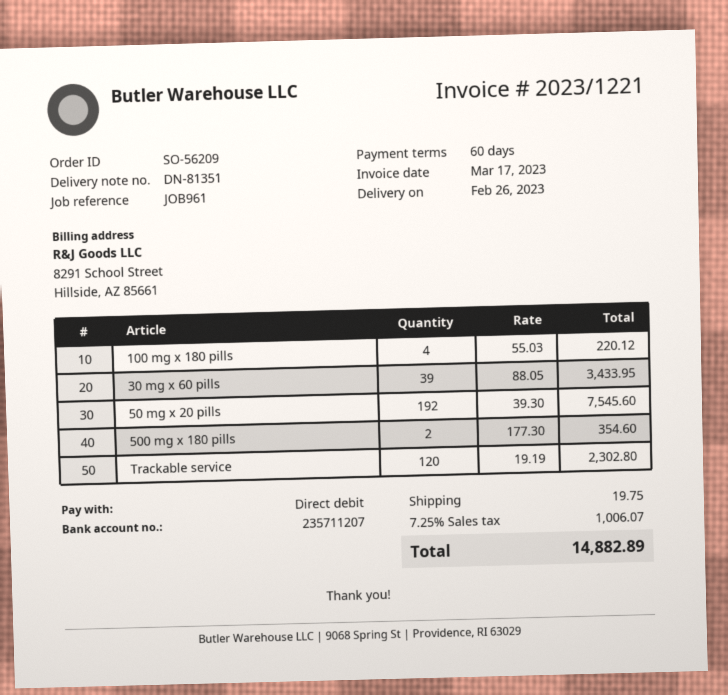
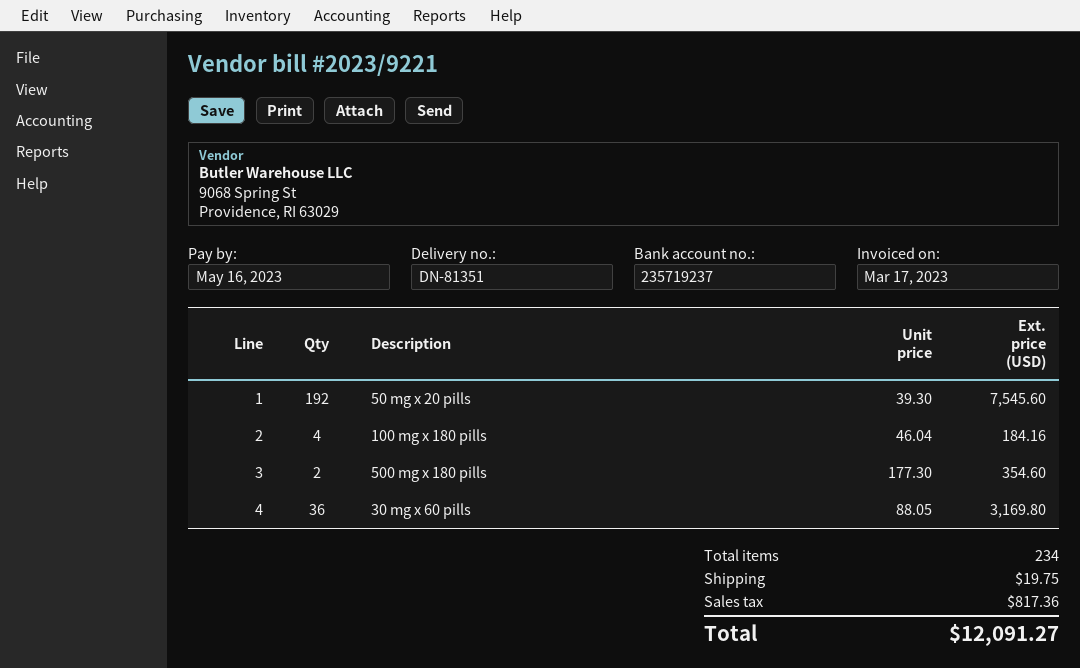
invoice number: 2023/1221 -> 2023/9221
bank account: 235711207 -> 235719237
100 mg x 180 pills: 4 x 55.03 = 220.12 -> 4 x 46.04 = 184.16
30 mg x 60 pills: 39 x 88.05 = 3433.95 -> 36 x 88.05 = 3169.80
Trackable service: 120 x 19.19 = 2302.80 -> none
tax: 1006.07 -> 817.36
total: 14882.89 -> 12091.27

